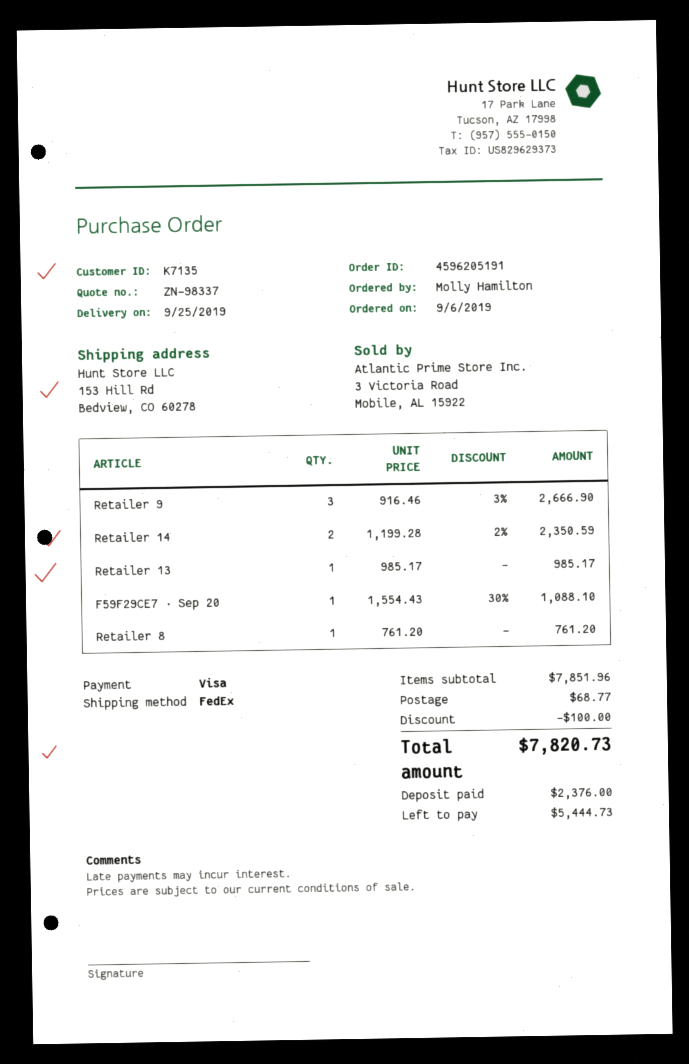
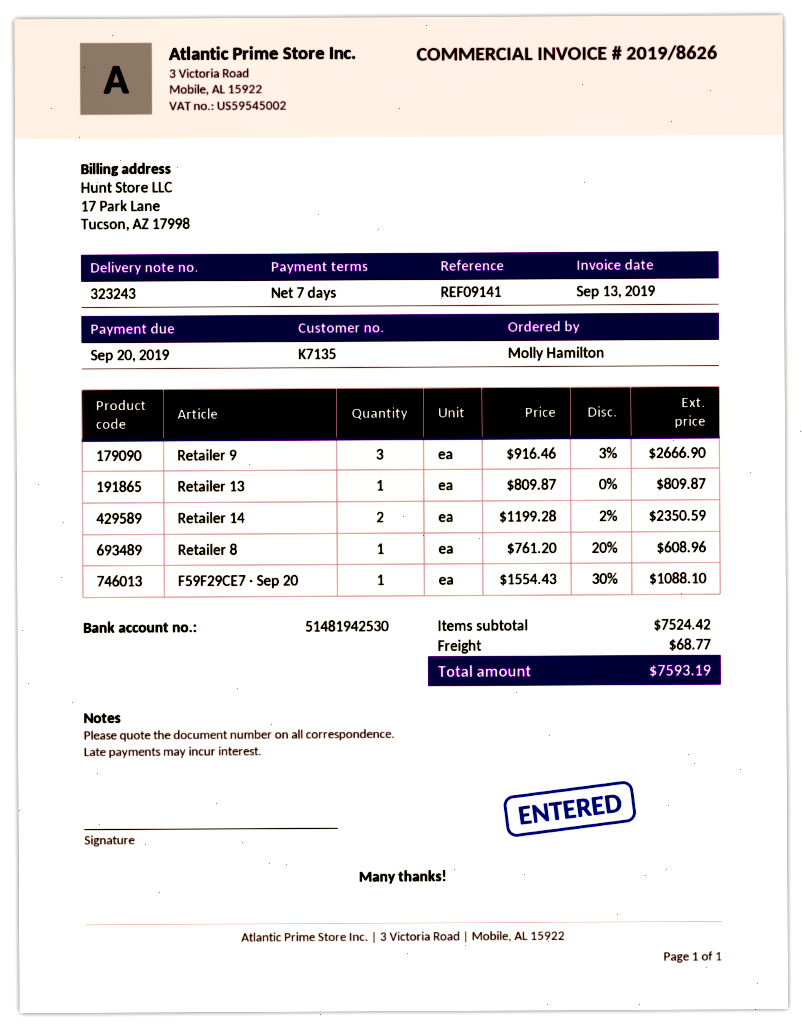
Retailer 13: 1 x 985.17 = 985.17 -> 1 x 809.87 = 809.87
Retailer 8: 1 x 761.20 = 761.20 -> 1 x 761.20 - 20% = 608.96
subtotal: 7851.96 -> 7524.42
discount: 100.00 -> none
total: 7820.73 -> 7593.19

